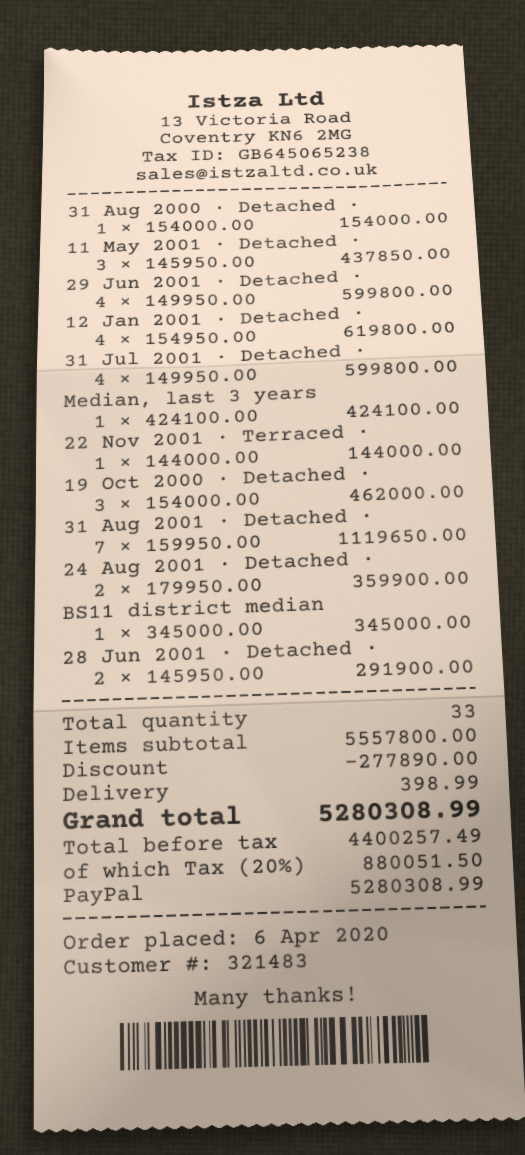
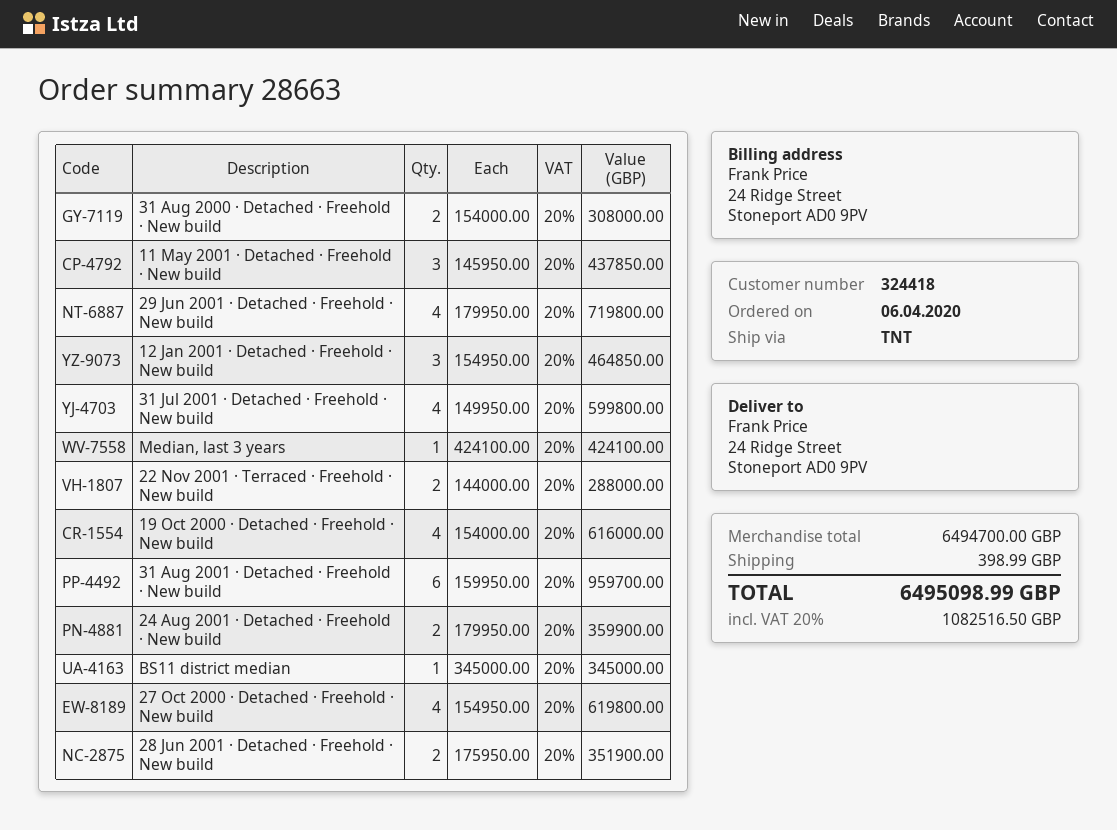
customer number: 321483 -> 324418
31 Aug 2000 · Detached ·: 1 x 154000.00 = 154000.00 -> 2 x 154000.00 = 308000.00
29 Jun 2001 · Detached ·: 4 x 149950.00 = 599800.00 -> 4 x 179950.00 = 719800.00
12 Jan 2001 · Detached ·: 4 x 154950.00 = 619800.00 -> 3 x 154950.00 = 464850.00
22 Nov 2001 · Terraced ·: 1 x 144000.00 = 144000.00 -> 2 x 144000.00 = 288000.00
19 Oct 2000 · Detached ·: 3 x 154000.00 = 462000.00 -> 4 x 154000.00 = 616000.00
31 Aug 2001 · Detached ·: 7 x 159950.00 = 1119650.00 -> 6 x 159950.00 = 959700.00
28 Jun 2001 · Detached ·: 2 x 145950.00 = 291900.00 -> 2 x 175950.00 = 351900.00
27 Oct 2000 · Detached · Freehold · New build: none -> 4 x 154950.00 = 619800.00
subtotal: 5557800.00 -> 6494700.00
discount: 277890.00 -> none
tax: 20% = 880051.50 -> 20% = 1082516.50
total: 5280308.99 -> 6495098.99

